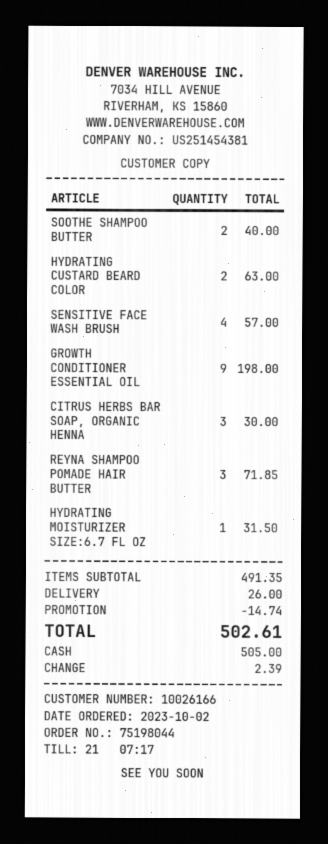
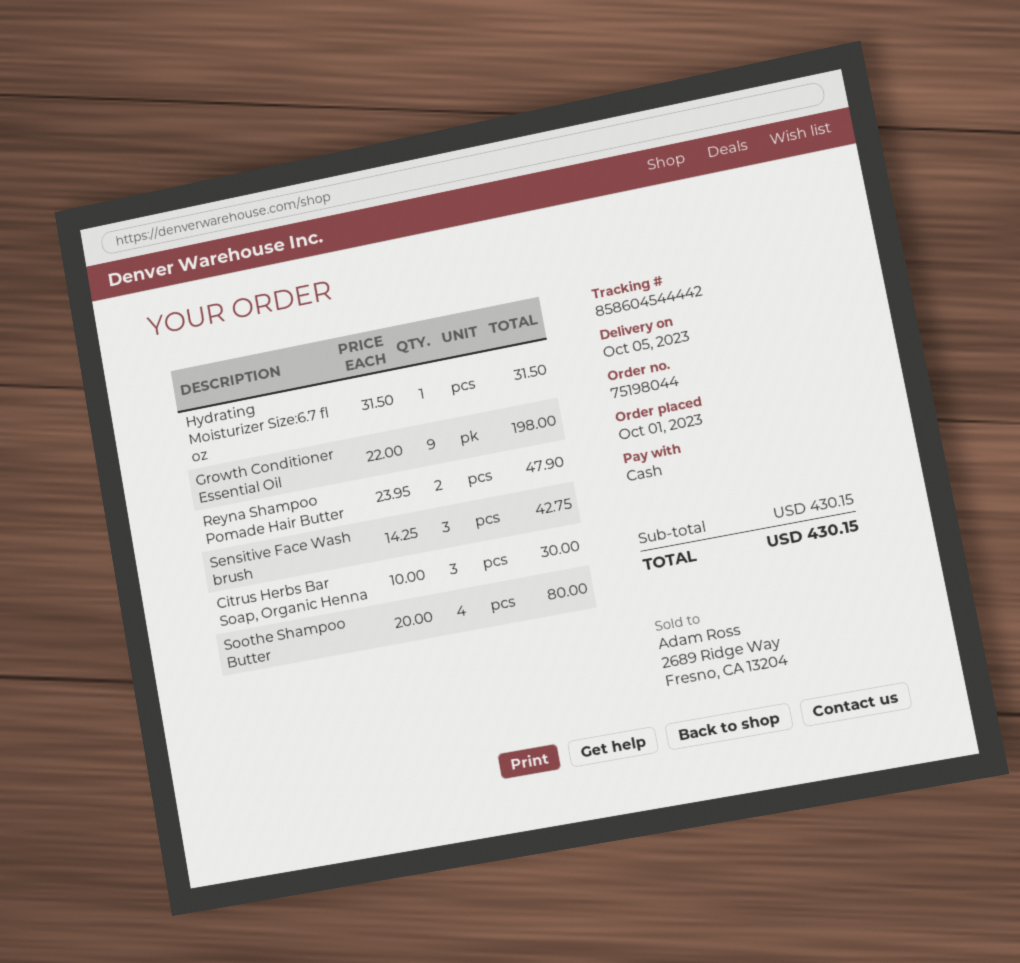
order date: 2023-10-02 -> 2023-10-01
SOOTHE SHAMPOO BUTTER: 2 for 40.00 -> 4 for 80.00
HYDRATING CUSTARD BEARD COLOR: 2 for 63.00 -> none
SENSITIVE FACE WASH BRUSH: 4 for 57.00 -> 3 for 42.75
REYNA SHAMPOO POMADE HAIR BUTTER: 3 for 71.85 -> 2 for 47.90
subtotal: 491.35 -> 430.15
discount: 14.74 -> none
shipping: 26.00 -> none
total: 502.61 -> 430.15

